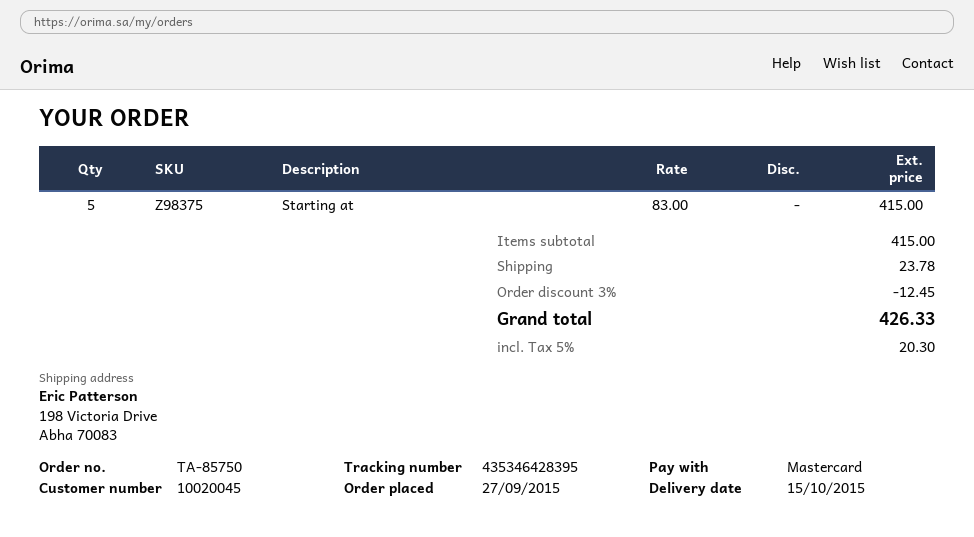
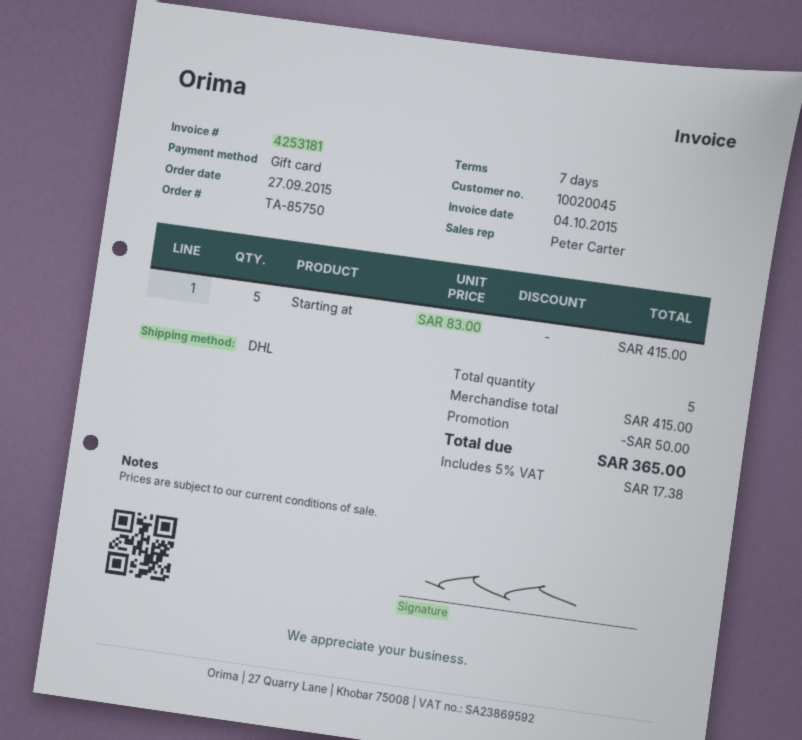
payment method: Mastercard -> gift card
discount: 12.45 -> 50.00
shipping: 23.78 -> none
tax: 5% = 20.30 -> 5% = 17.38
total: 426.33 -> 365.00

